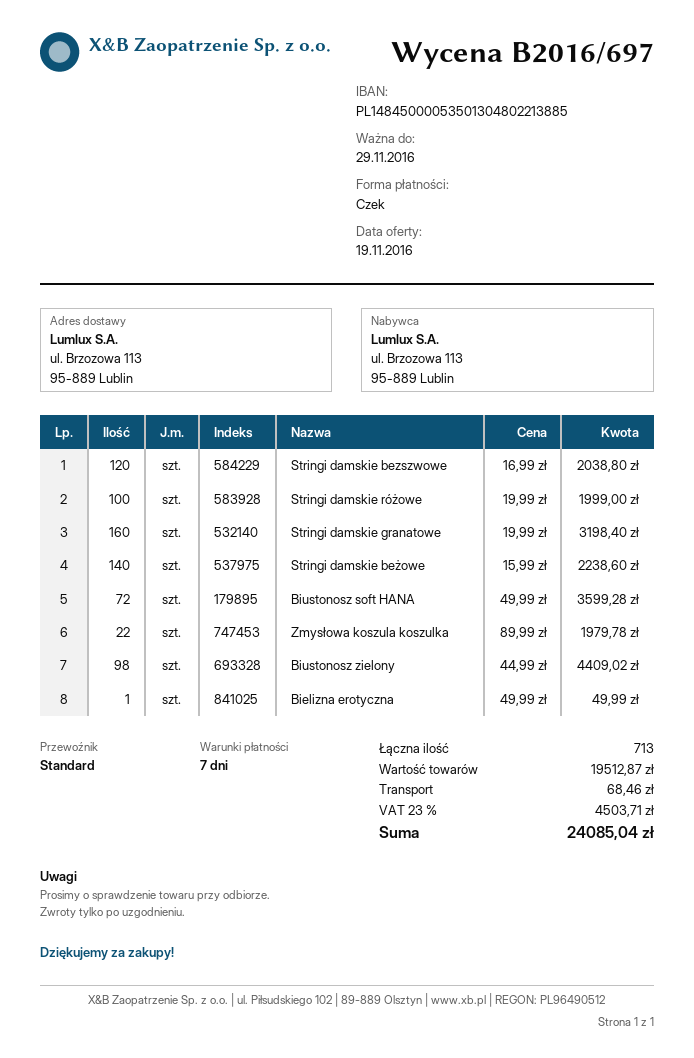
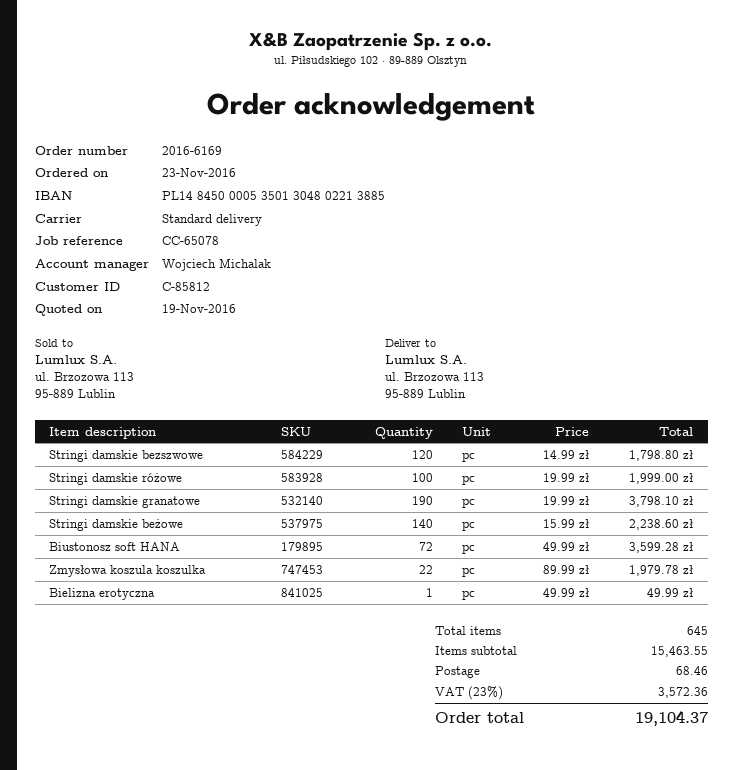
Stringi damskie bezszwowe: 120 x 16.99 = 2038.80 -> 120 x 14.99 = 1798.80
Stringi damskie granatowe: 160 x 19.99 = 3198.40 -> 190 x 19.99 = 3798.10
Biustonosz zielony: 98 x 44.99 = 4409.02 -> none
total quantity: 713 -> 645
subtotal: 19512.87 -> 15463.55
tax: 23% = 4503.71 -> 23% = 3572.36
total: 24085.04 -> 19104.37

